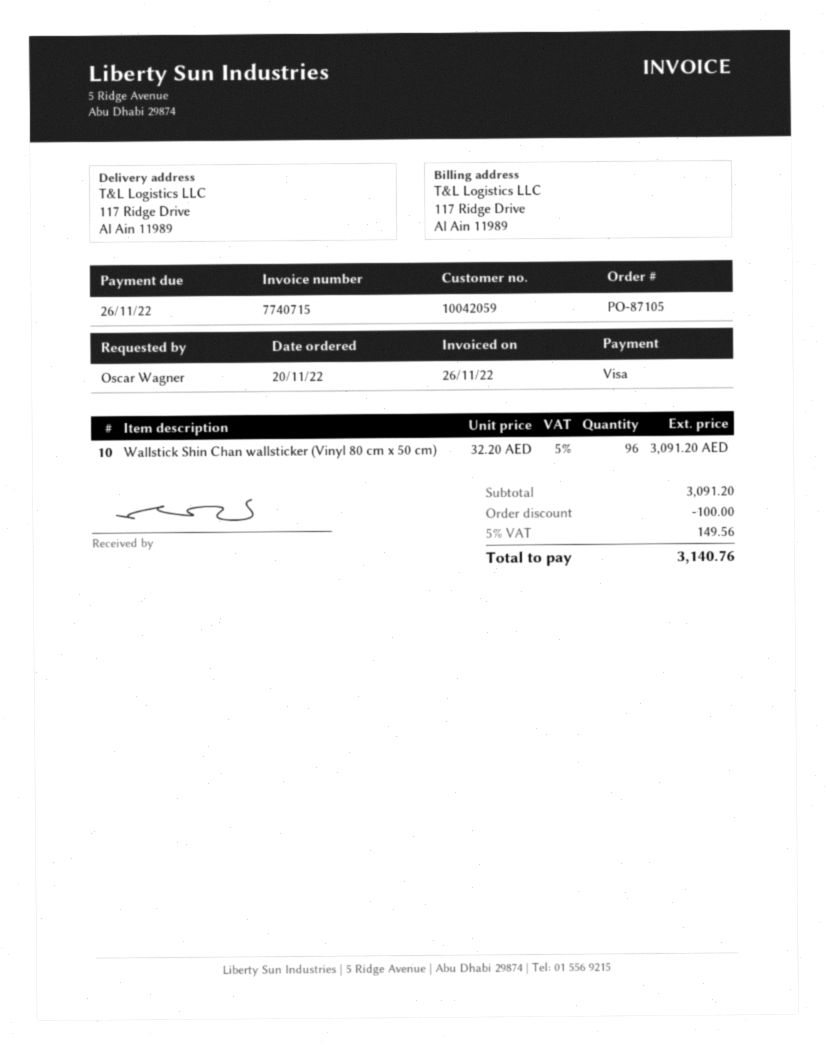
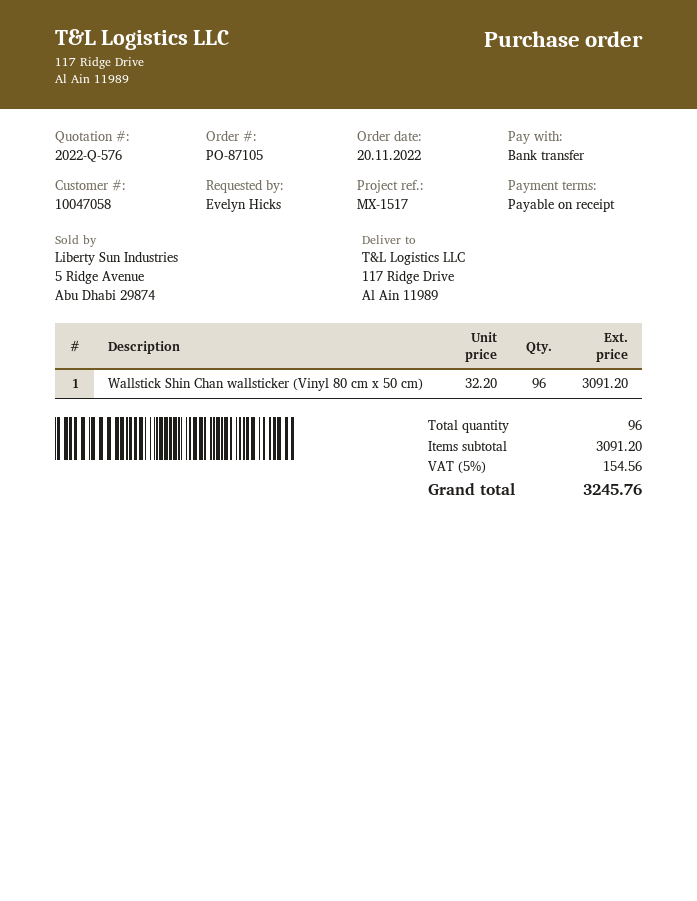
customer number: 10042059 -> 10047058
ordered by: Oscar Wagner -> Evelyn Hicks
payment method: Visa -> bank transfer
discount: 100.00 -> none
tax: 5% = 149.56 -> 5% = 154.56
total: 3140.76 -> 3245.76

